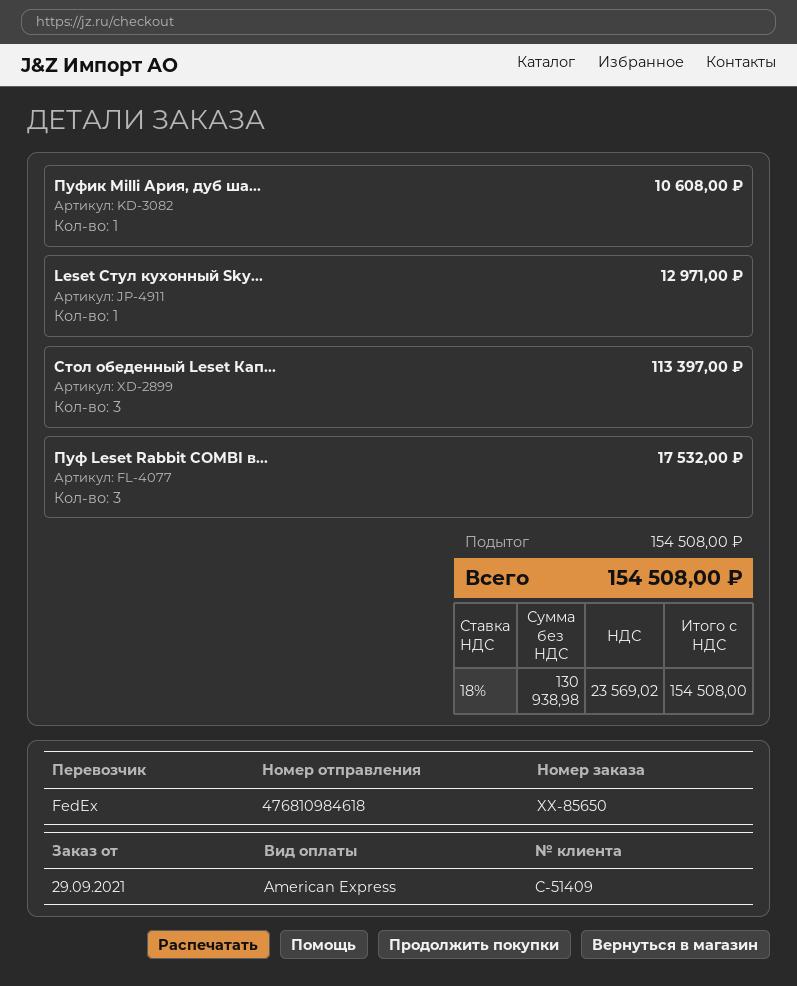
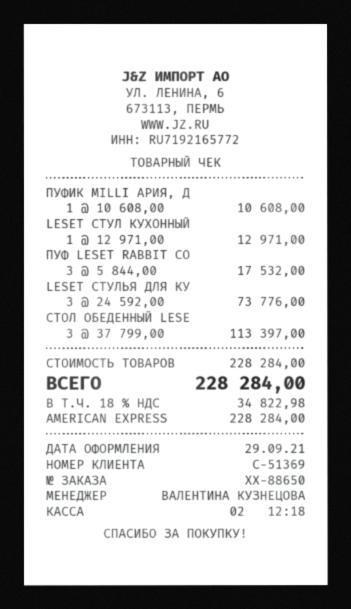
order number: XX-85650 -> XX-88650
customer number: C-51409 -> C-51369
LESET СТУЛЬЯ ДЛЯ КУ: none -> 3 for 73776.00
subtotal: 154508.00 -> 228284.00
tax: 18% = 23569.02 -> 18% = 34822.98
total: 154508.00 -> 228284.00

